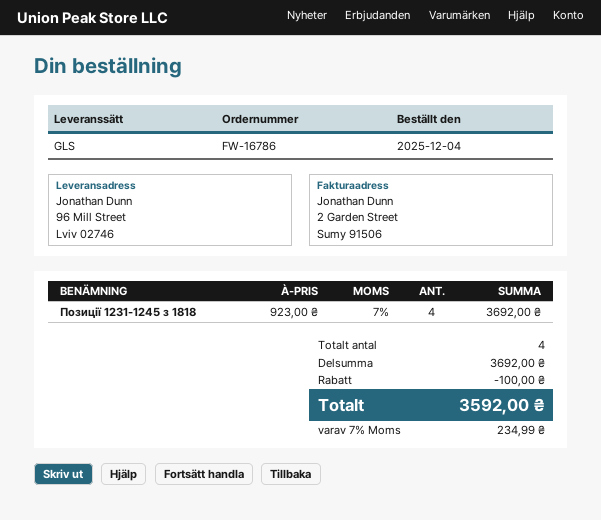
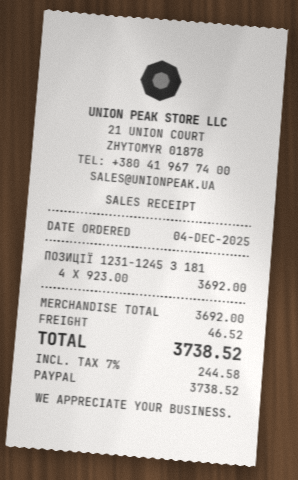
discount: 100.00 -> none
shipping: none -> 46.52
tax: 7% = 234.99 -> 7% = 244.58
total: 3592.00 -> 3738.52

